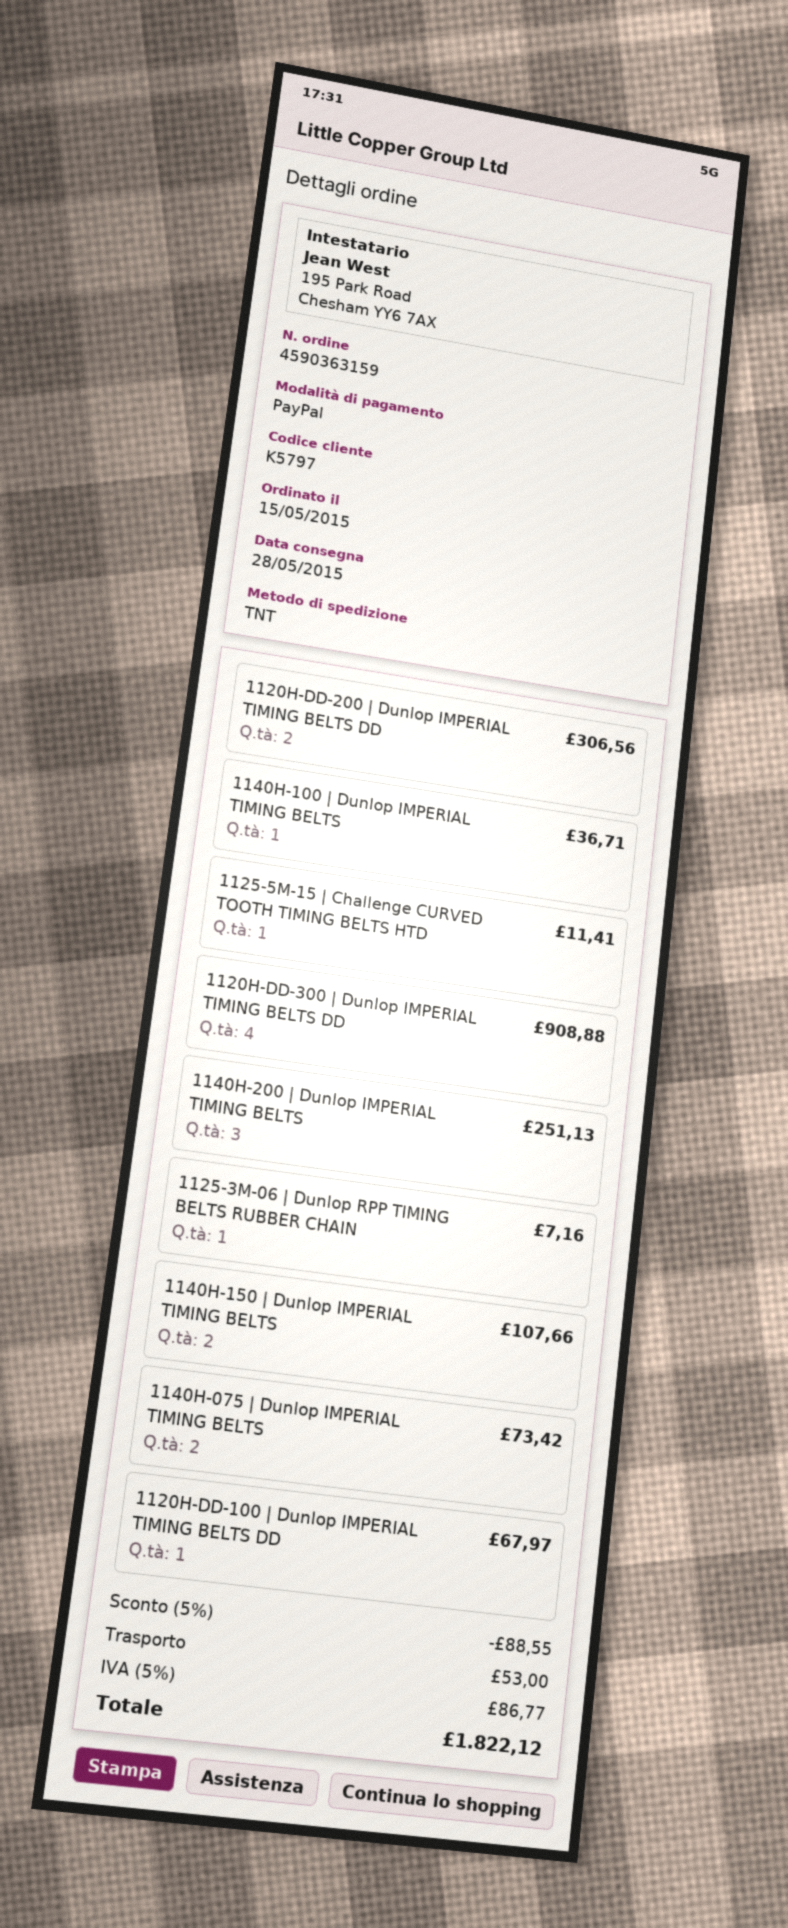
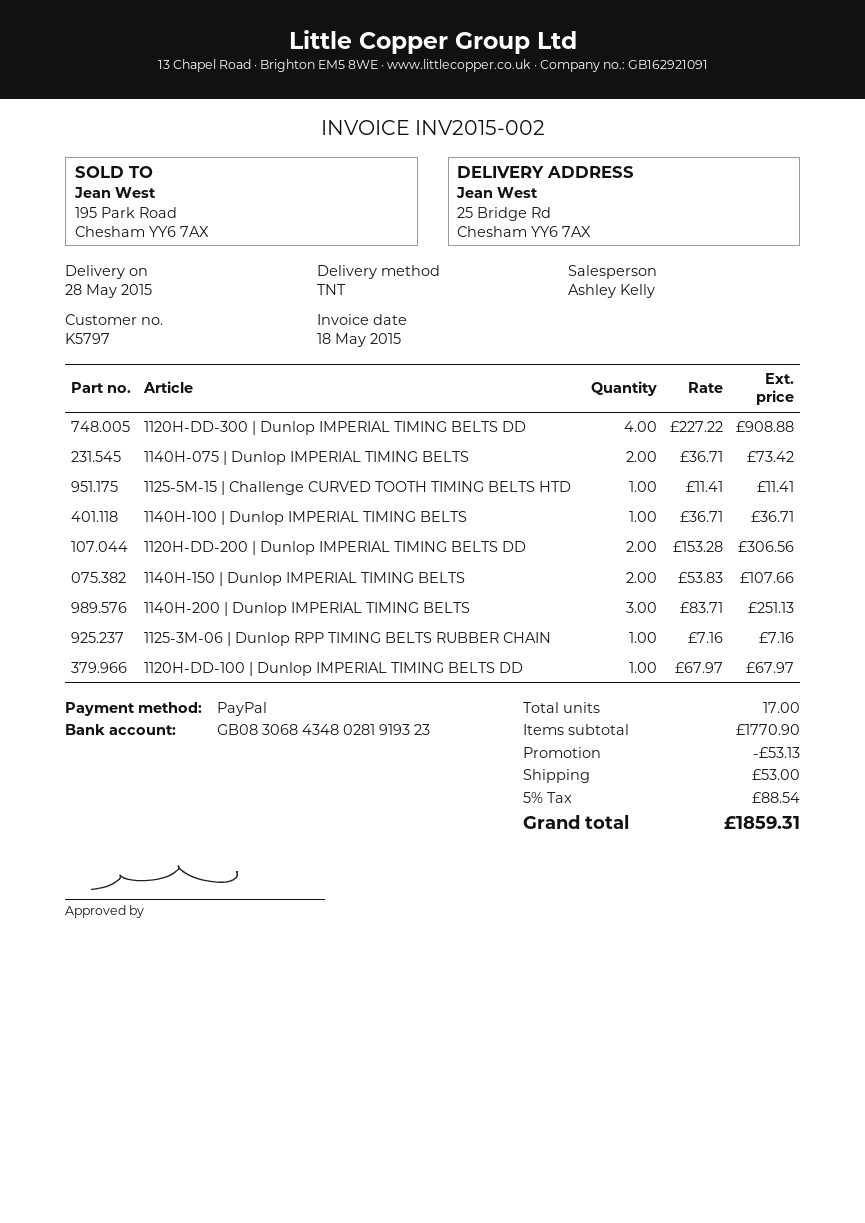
discount: 88.55 -> 53.13
tax: 5% = 86.77 -> 5% = 88.54
total: 1822.12 -> 1859.31

